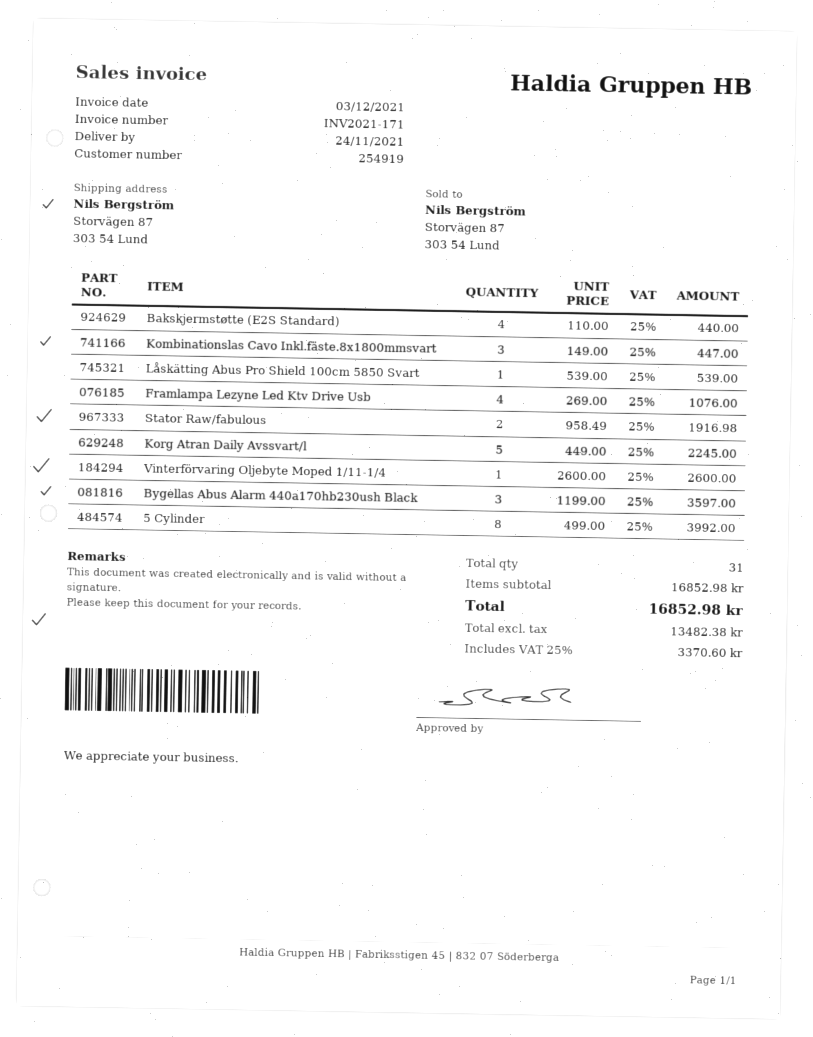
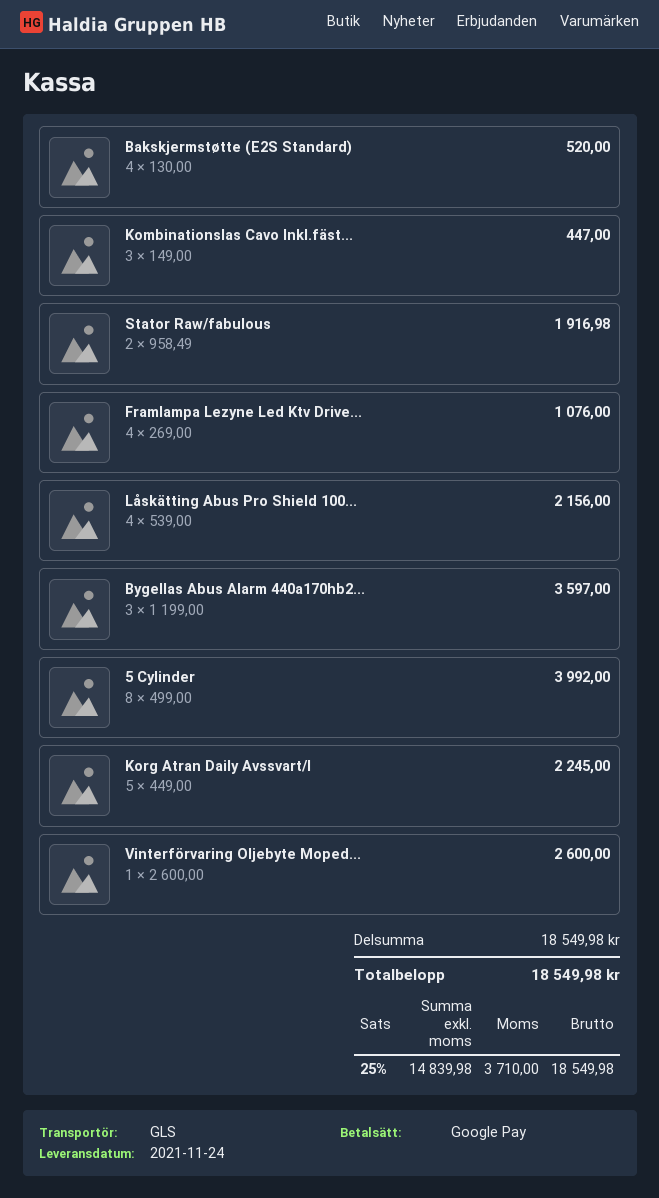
Bakskjermstøtte (E2S Standard): 4 x 110.00 = 440.00 -> 4 x 130.00 = 520.00
Låskätting Abus Pro Shield 100cm 5850 Svart: 1 x 539.00 = 539.00 -> 4 x 539.00 = 2156.00
subtotal: 16852.98 -> 18549.98
net: 13482.38 -> 14839.98
tax: 25% = 3370.60 -> 25% = 3710.00
total: 16852.98 -> 18549.98

